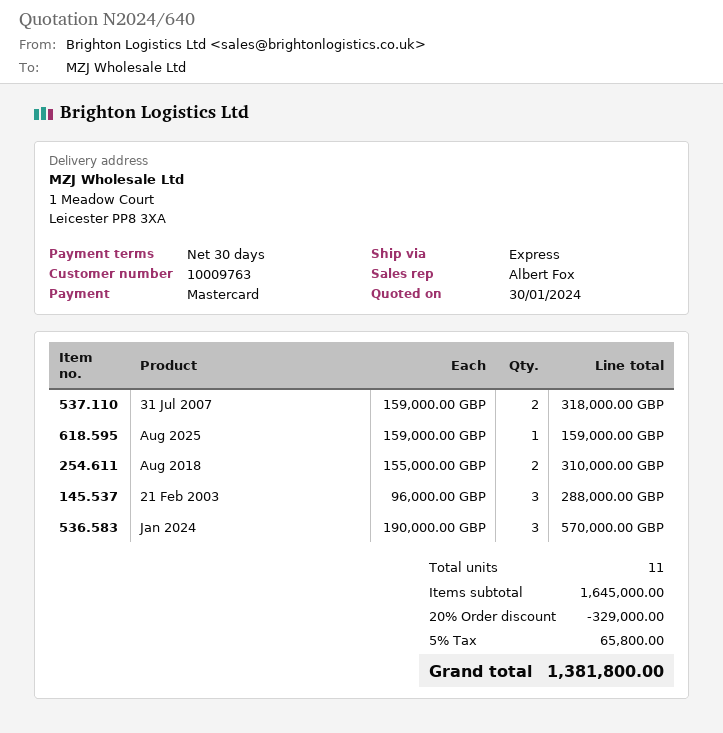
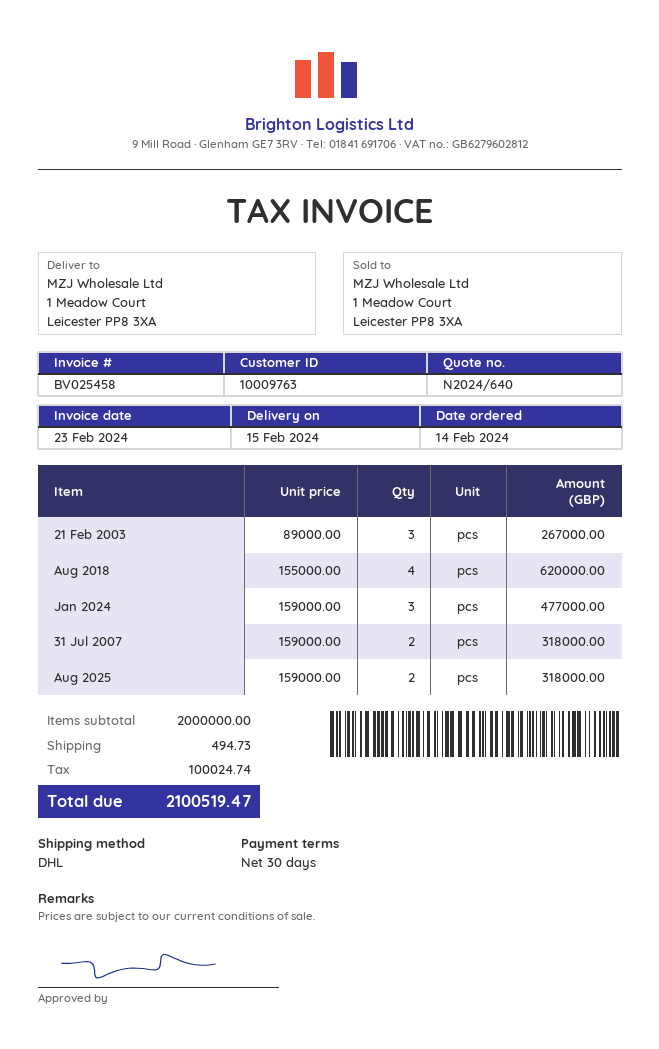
shipping method: express -> DHL
Aug 2025: 1 x 159000.00 = 159000.00 -> 2 x 159000.00 = 318000.00
Aug 2018: 2 x 155000.00 = 310000.00 -> 4 x 155000.00 = 620000.00
21 Feb 2003: 3 x 96000.00 = 288000.00 -> 3 x 89000.00 = 267000.00
Jan 2024: 3 x 190000.00 = 570000.00 -> 3 x 159000.00 = 477000.00
subtotal: 1645000.00 -> 2000000.00
discount: 20% = 329000.00 -> none
shipping: none -> 494.73
tax: 65800.00 -> 100024.74
total: 1381800.00 -> 2100519.47

